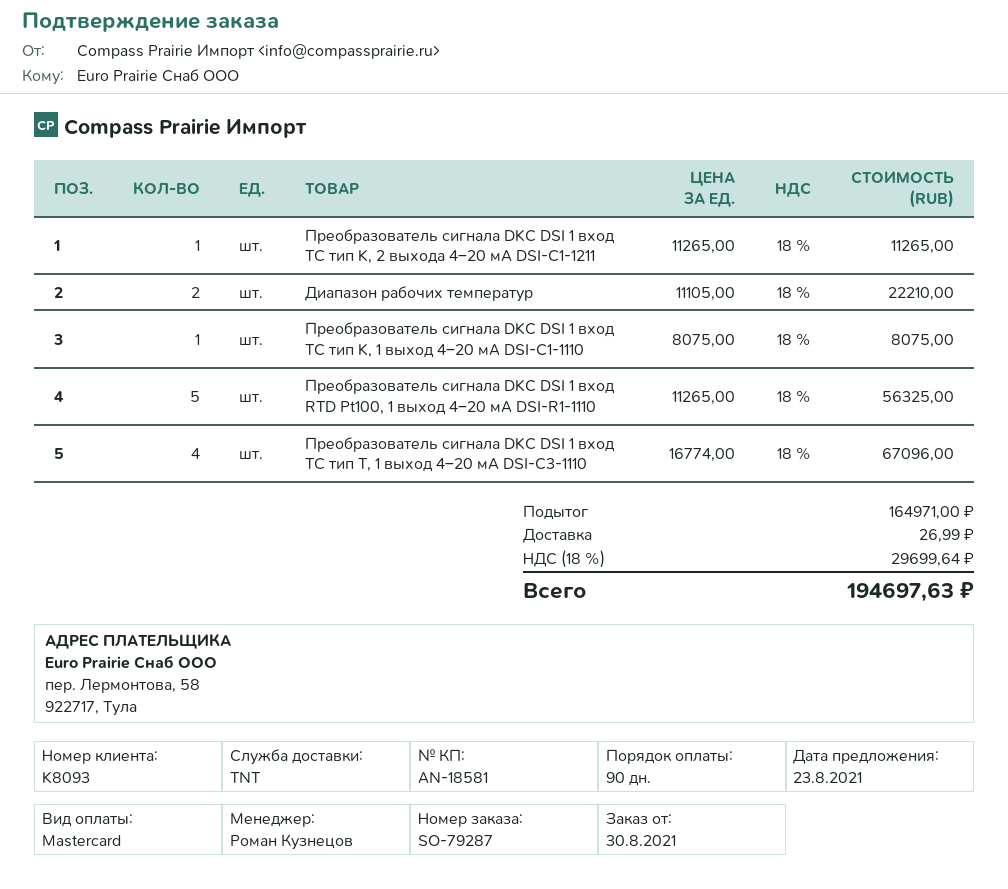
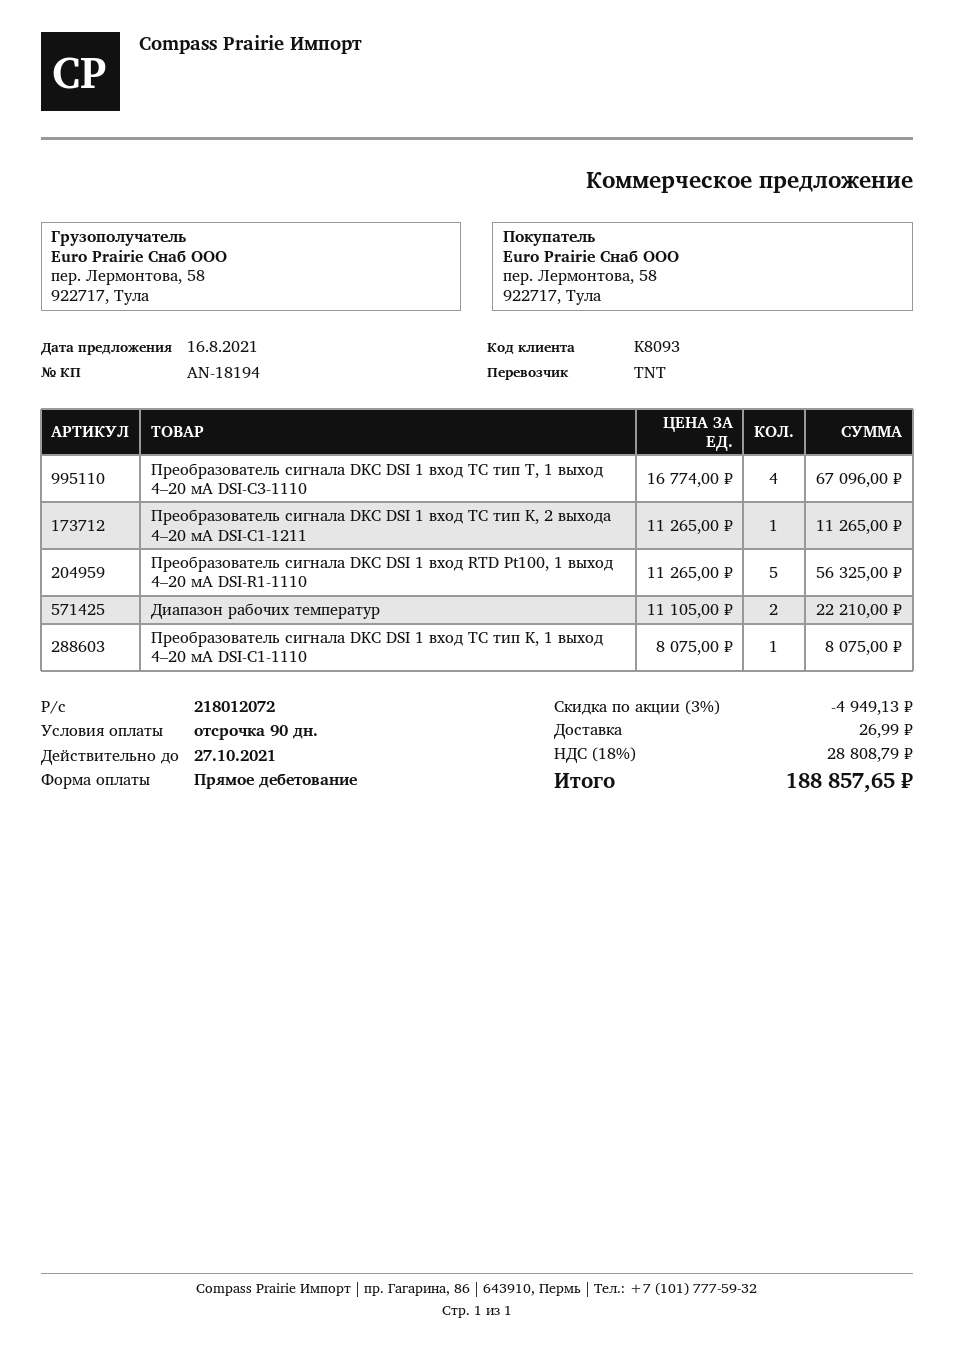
quote number: AN-18581 -> AN-18194
quote date: 2021-08-23 -> 2021-08-16
payment method: Mastercard -> direct debit
discount: none -> 3% = 4949.13
tax: 18% = 29699.64 -> 18% = 28808.79
total: 194697.63 -> 188857.65

